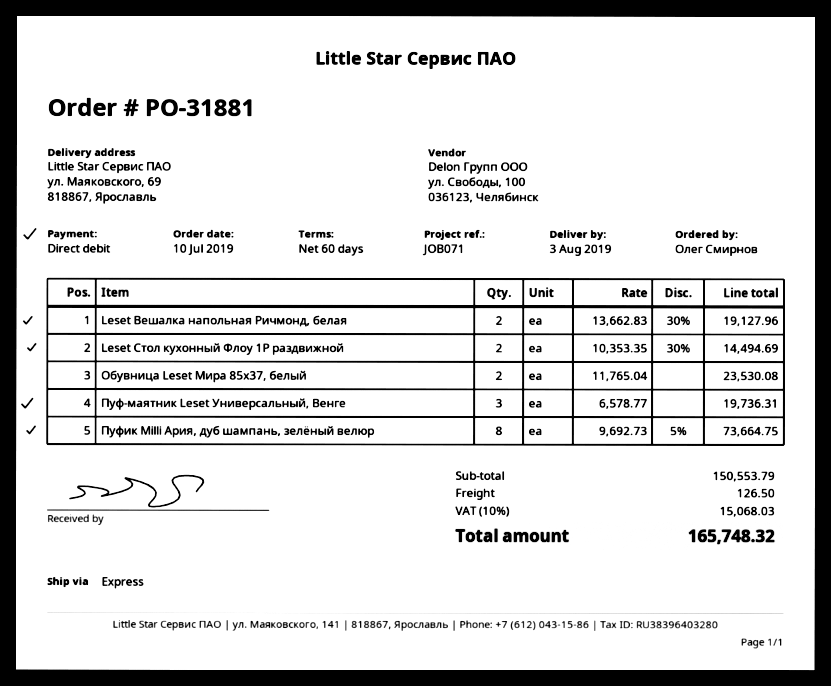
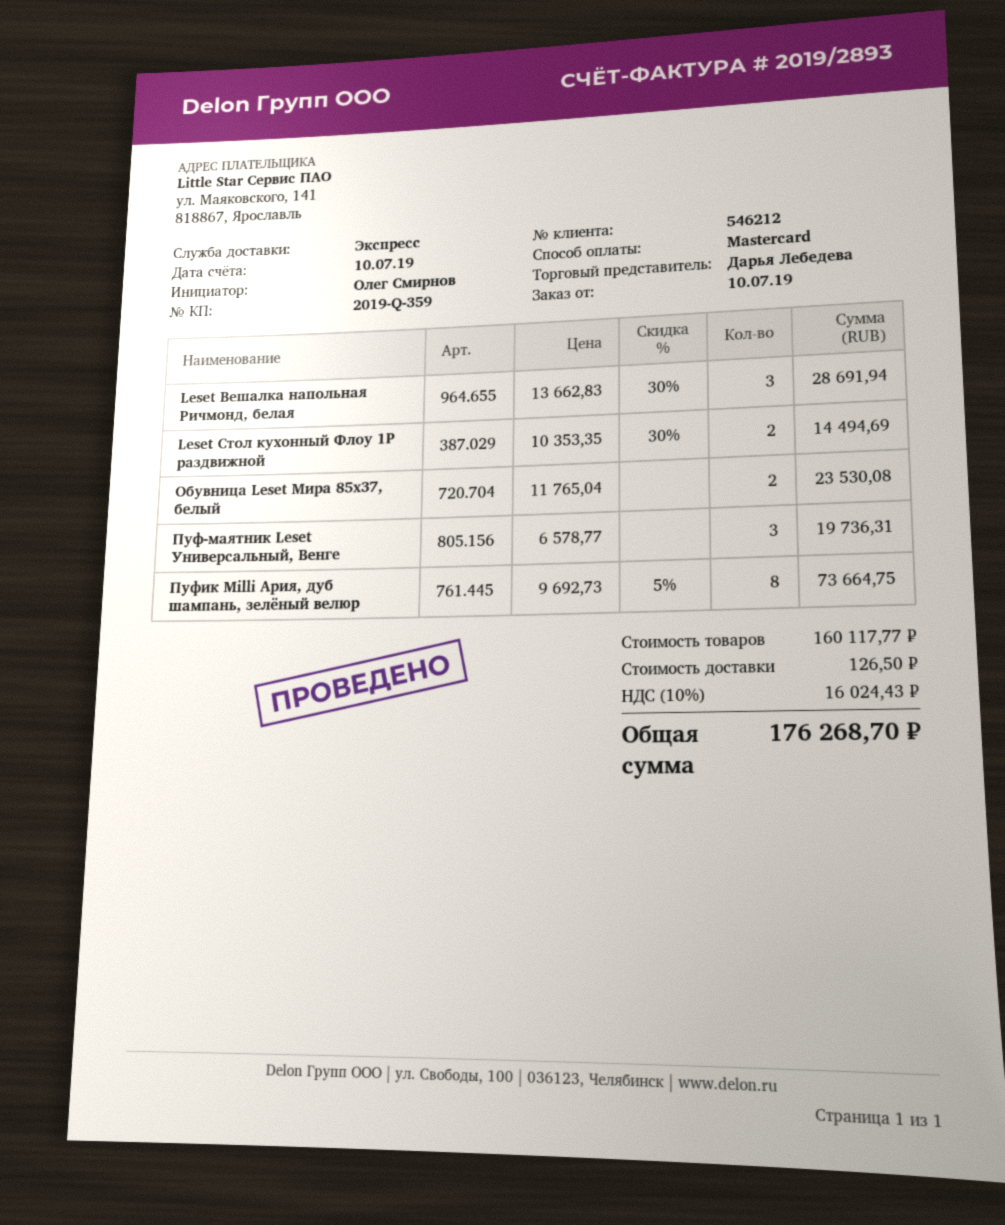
payment method: direct debit -> Mastercard
Leset Вешалка напольная Ричмонд, белая: 2 x 13662.83 - 30% = 19127.96 -> 3 x 13662.83 - 30% = 28691.94
subtotal: 150553.79 -> 160117.77
tax: 10% = 15068.03 -> 10% = 16024.43
total: 165748.32 -> 176268.70

